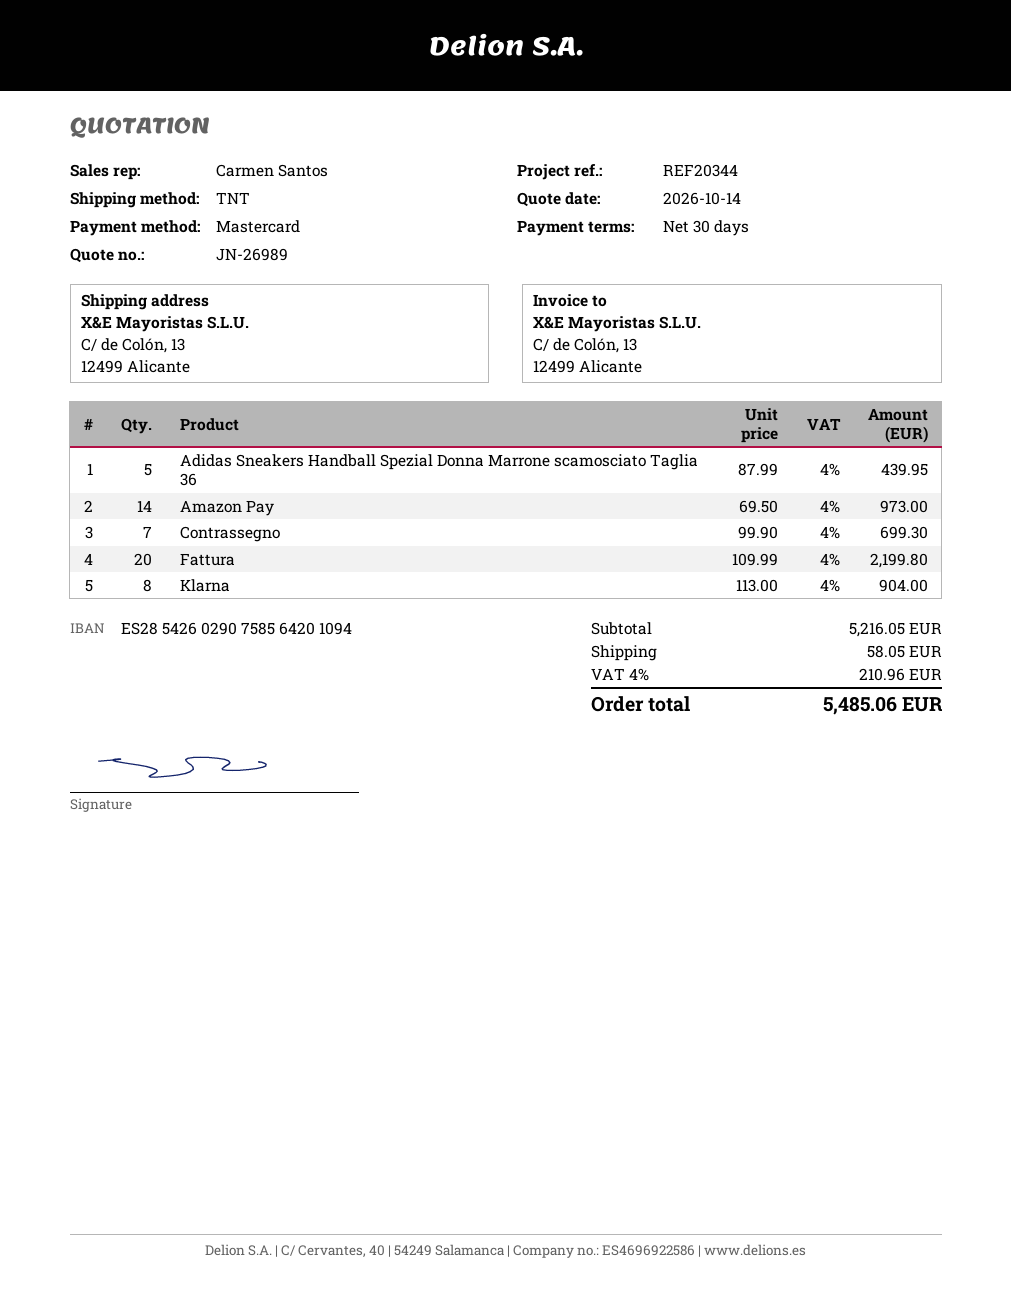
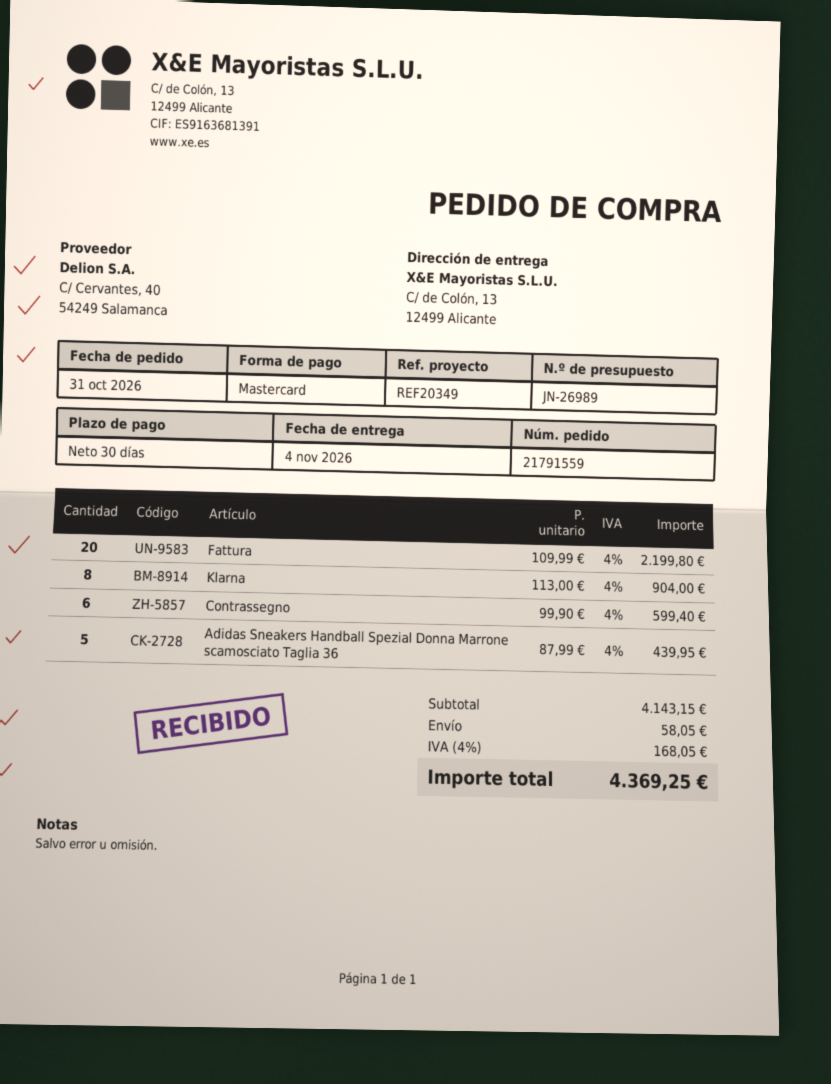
reference: REF20344 -> REF20349
Amazon Pay: 14 x 69.50 = 973.00 -> none
Contrassegno: 7 x 99.90 = 699.30 -> 6 x 99.90 = 599.40
subtotal: 5216.05 -> 4143.15
tax: 4% = 210.96 -> 4% = 168.05
total: 5485.06 -> 4369.25

